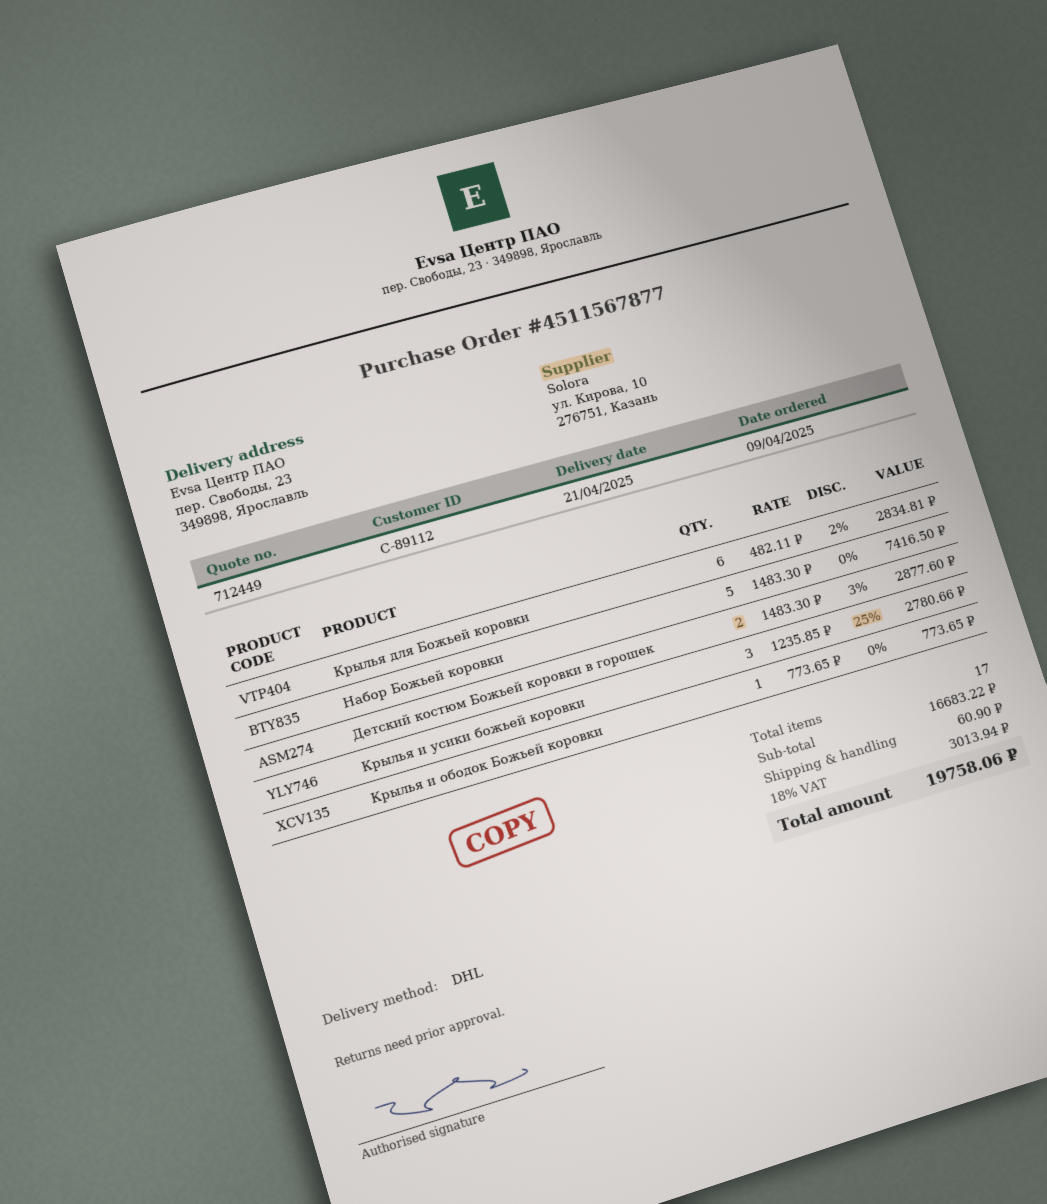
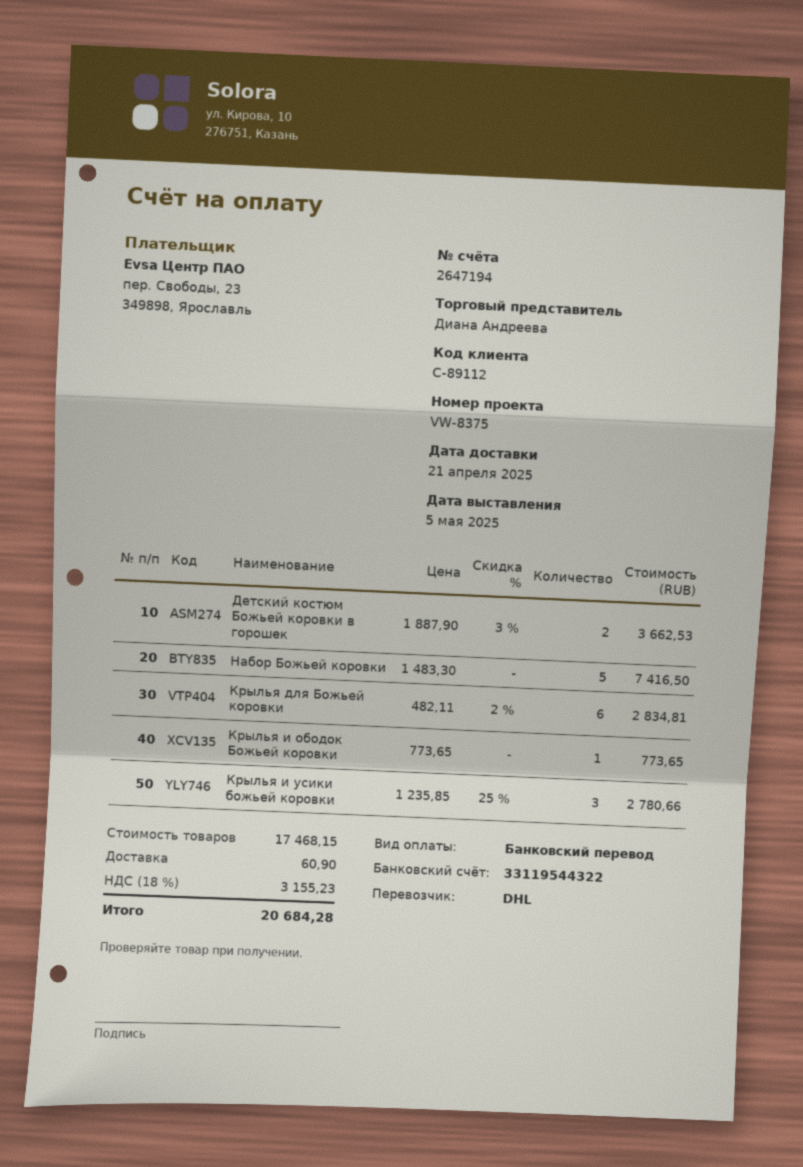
Детский костюм Божьей коровки в горошек: 2 x 1483.30 - 3% = 2877.60 -> 2 x 1887.90 - 3% = 3662.53
subtotal: 16683.22 -> 17468.15
tax: 18% = 3013.94 -> 18% = 3155.23
total: 19758.06 -> 20684.28

